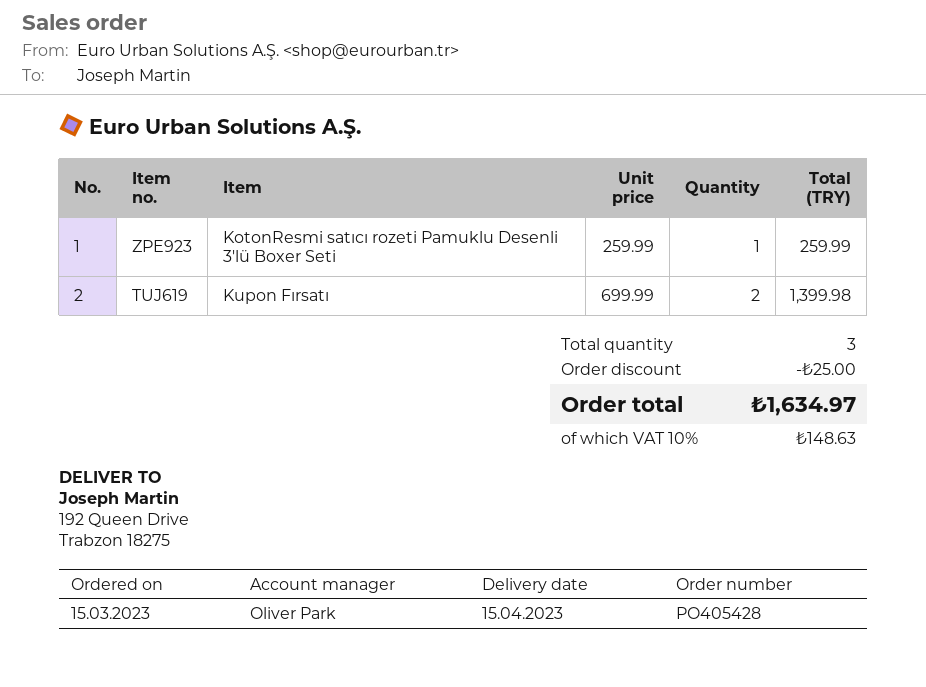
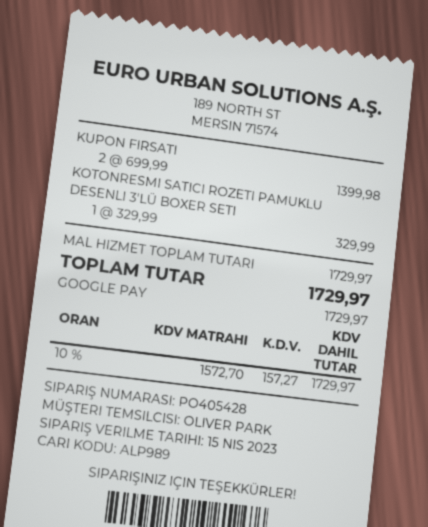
order date: 2023-03-15 -> 2023-04-15
KotonResmi satıcı rozeti Pamuklu Desenli 3'lü Boxer Seti: 1 x 259.99 = 259.99 -> 1 x 329.99 = 329.99
discount: 25.00 -> none
tax: 10% = 148.63 -> 10% = 157.27
total: 1634.97 -> 1729.97

